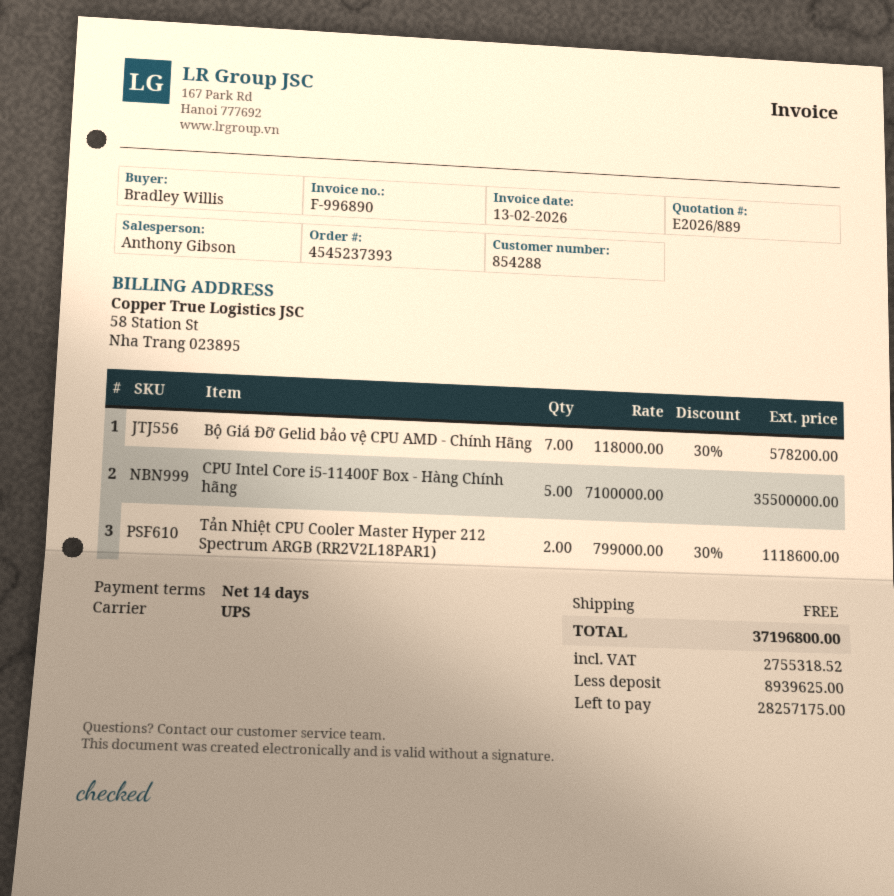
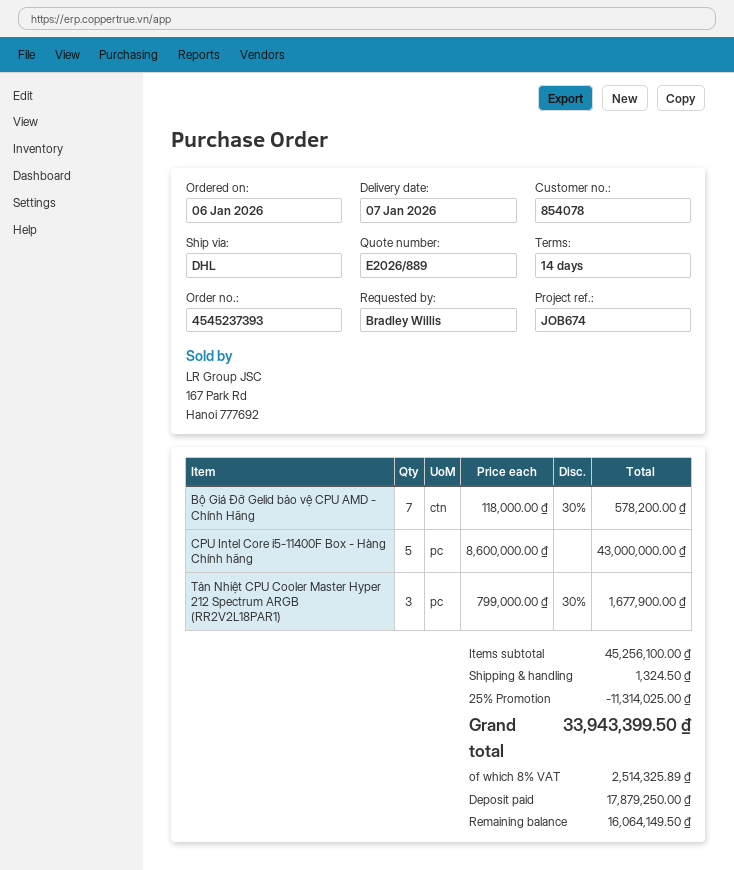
customer number: 854288 -> 854078
shipping method: UPS -> DHL
CPU Intel Core i5-11400F Box - Hàng Chính hãng: 5 x 7100000.00 = 35500000.00 -> 5 x 8600000.00 = 43000000.00
Tản Nhiệt CPU Cooler Master Hyper 212 Spectrum ARGB (RR2V2L18PAR1): 2 x 799000.00 - 30% = 1118600.00 -> 3 x 799000.00 - 30% = 1677900.00
discount: none -> 25% = 11314025.00
shipping: 0.00 -> 1324.50
tax: 2755318.52 -> 2514325.89
total: 37196800.00 -> 33943399.50
deposit: 8939625.00 -> 17879250.00
balance: 28257175.00 -> 16064149.50

